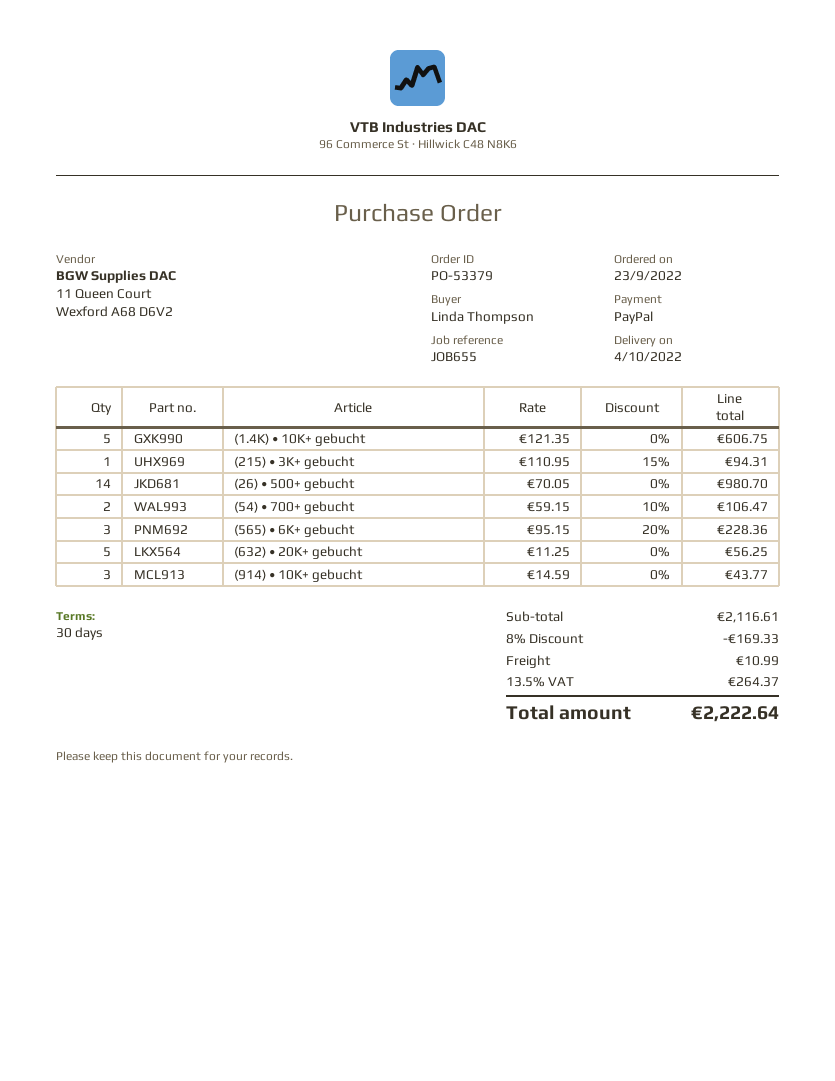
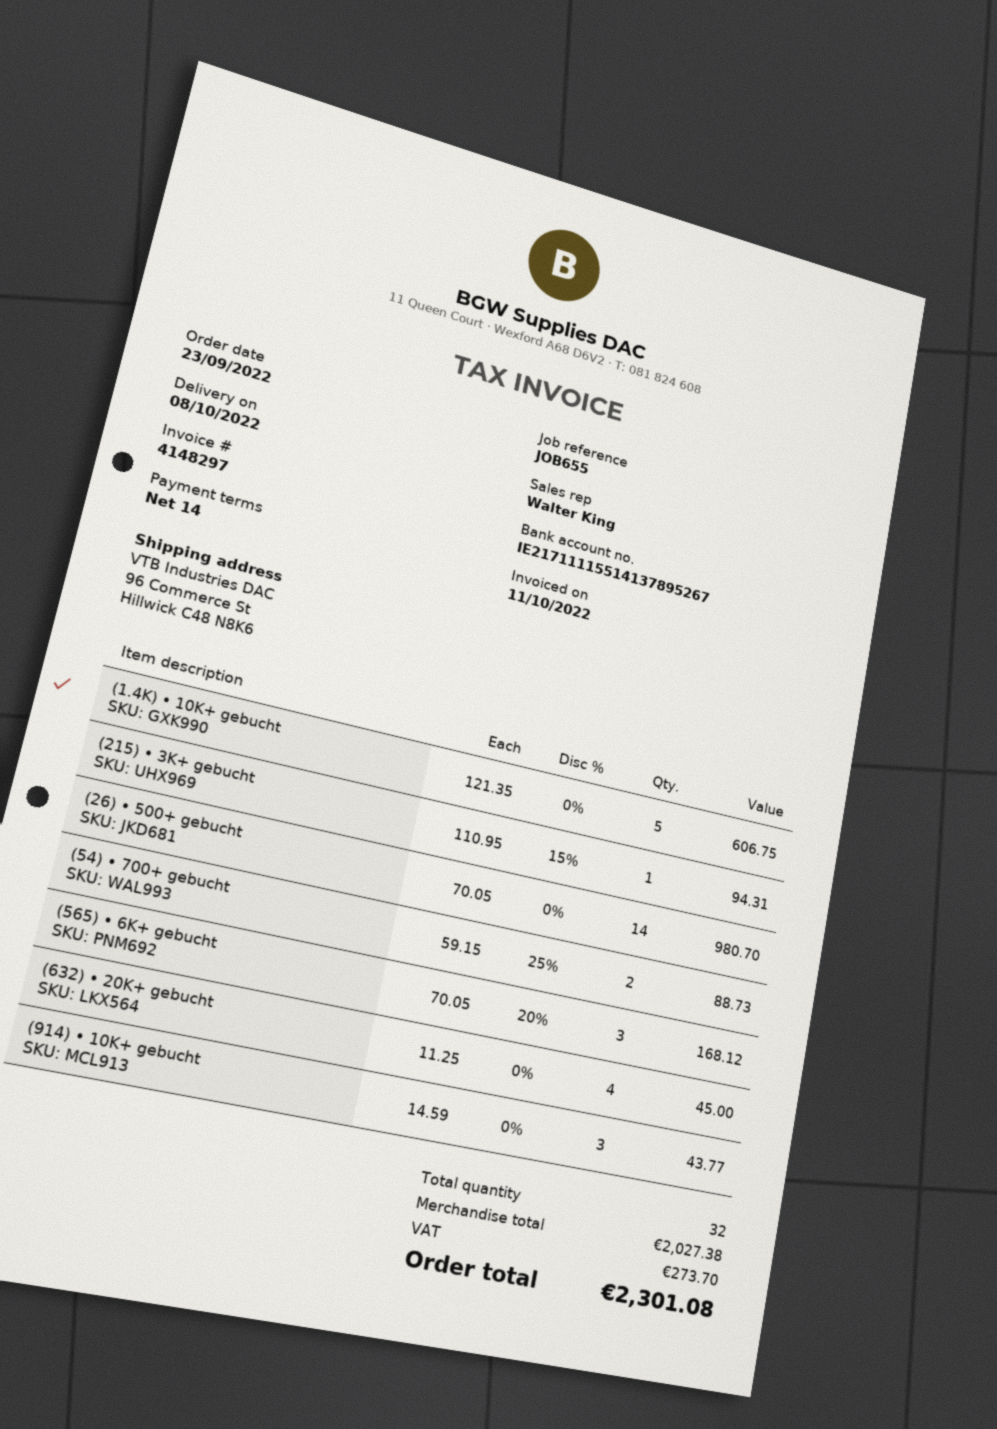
delivery date: 2022-10-04 -> 2022-10-08
payment terms: 30 days -> 14 days
(54) • 700+ gebucht: 2 x 59.15 - 10% = 106.47 -> 2 x 59.15 - 25% = 88.73
(565) • 6K+ gebucht: 3 x 95.15 - 20% = 228.36 -> 3 x 70.05 - 20% = 168.12
(632) • 20K+ gebucht: 5 x 11.25 = 56.25 -> 4 x 11.25 = 45.00
subtotal: 2116.61 -> 2027.38
discount: 8% = 169.33 -> none
shipping: 10.99 -> none
tax: 264.37 -> 273.70
total: 2222.64 -> 2301.08

